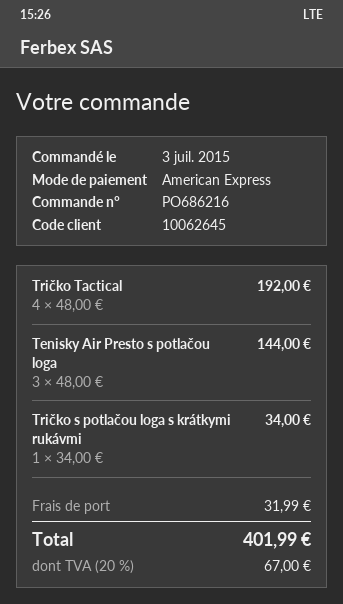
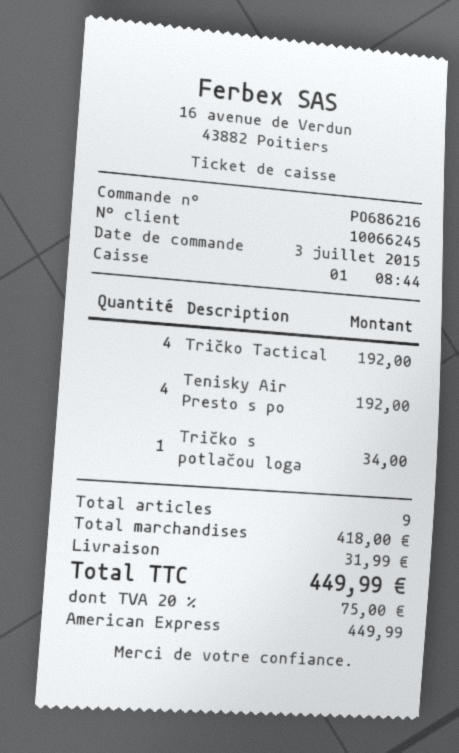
customer number: 10062645 -> 10066245
Tenisky Air Presto s potlačou loga: 3 for 144.00 -> 4 for 192.00
tax: 20% = 67.00 -> 20% = 75.00
total: 401.99 -> 449.99

